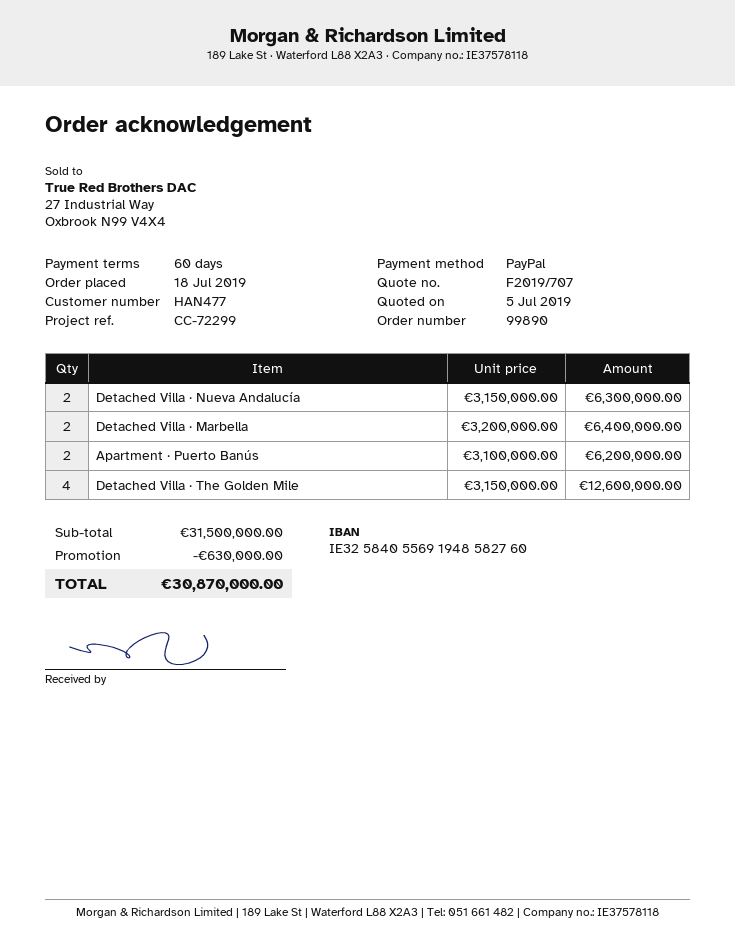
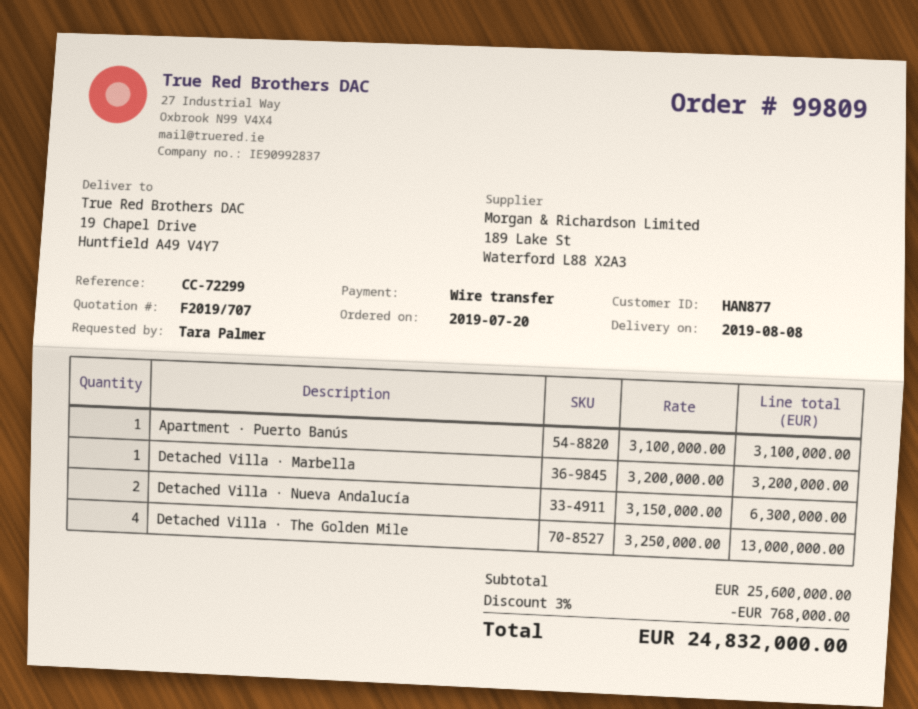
order number: 99890 -> 99809
order date: 2019-07-18 -> 2019-07-20
customer number: HAN477 -> HAN877
payment method: PayPal -> bank transfer
Detached Villa · Marbella: 2 x 3200000.00 = 6400000.00 -> 1 x 3200000.00 = 3200000.00
Apartment · Puerto Banús: 2 x 3100000.00 = 6200000.00 -> 1 x 3100000.00 = 3100000.00
Detached Villa · The Golden Mile: 4 x 3150000.00 = 12600000.00 -> 4 x 3250000.00 = 13000000.00
subtotal: 31500000.00 -> 25600000.00
discount: 630000.00 -> 768000.00
total: 30870000.00 -> 24832000.00

